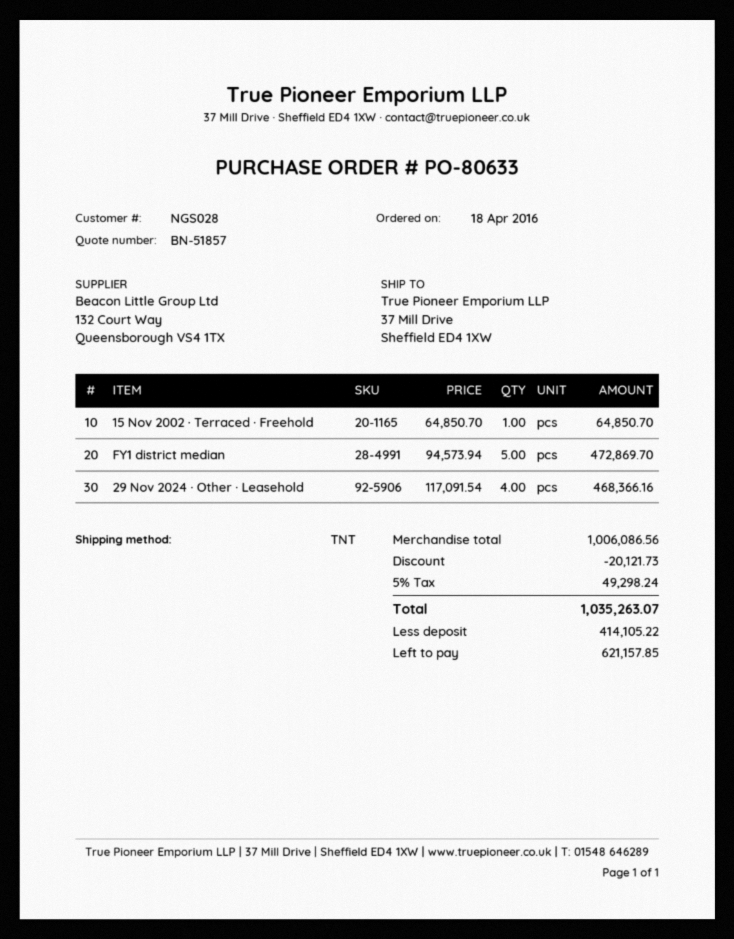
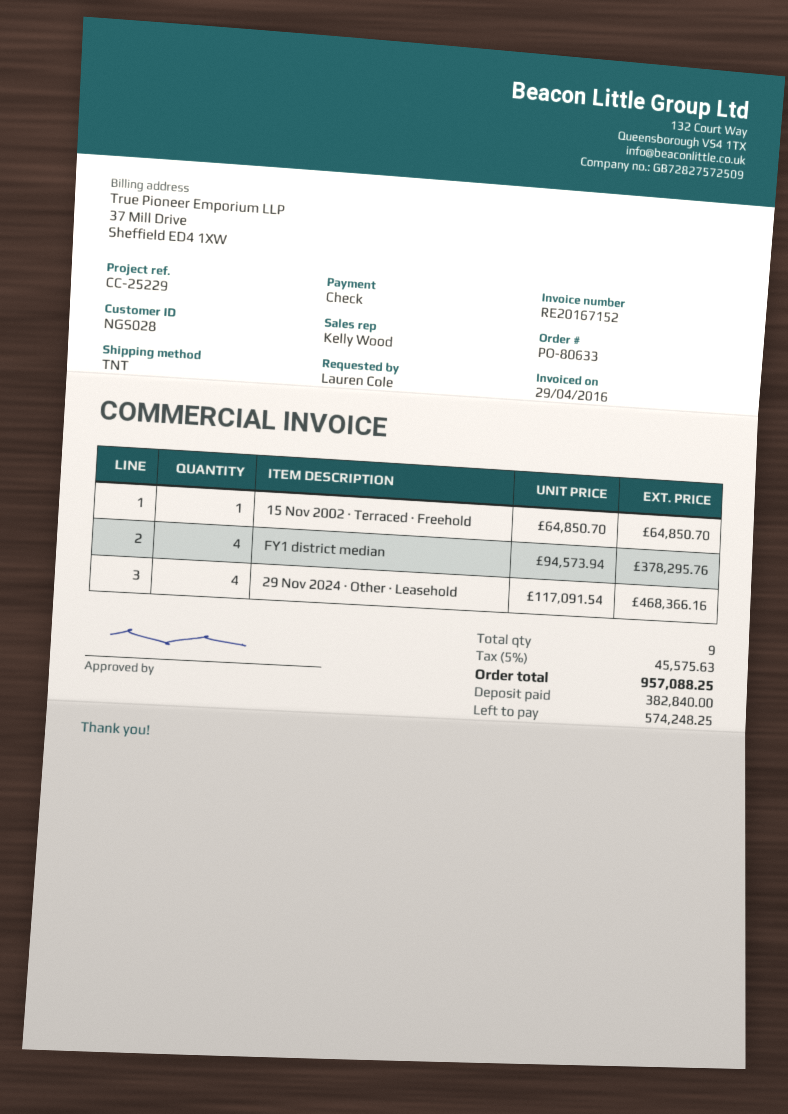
FY1 district median: 5 x 94573.94 = 472869.70 -> 4 x 94573.94 = 378295.76
discount: 20121.73 -> none
tax: 5% = 49298.24 -> 5% = 45575.63
total: 1035263.07 -> 957088.25
deposit: 414105.22 -> 382840.00
balance: 621157.85 -> 574248.25

